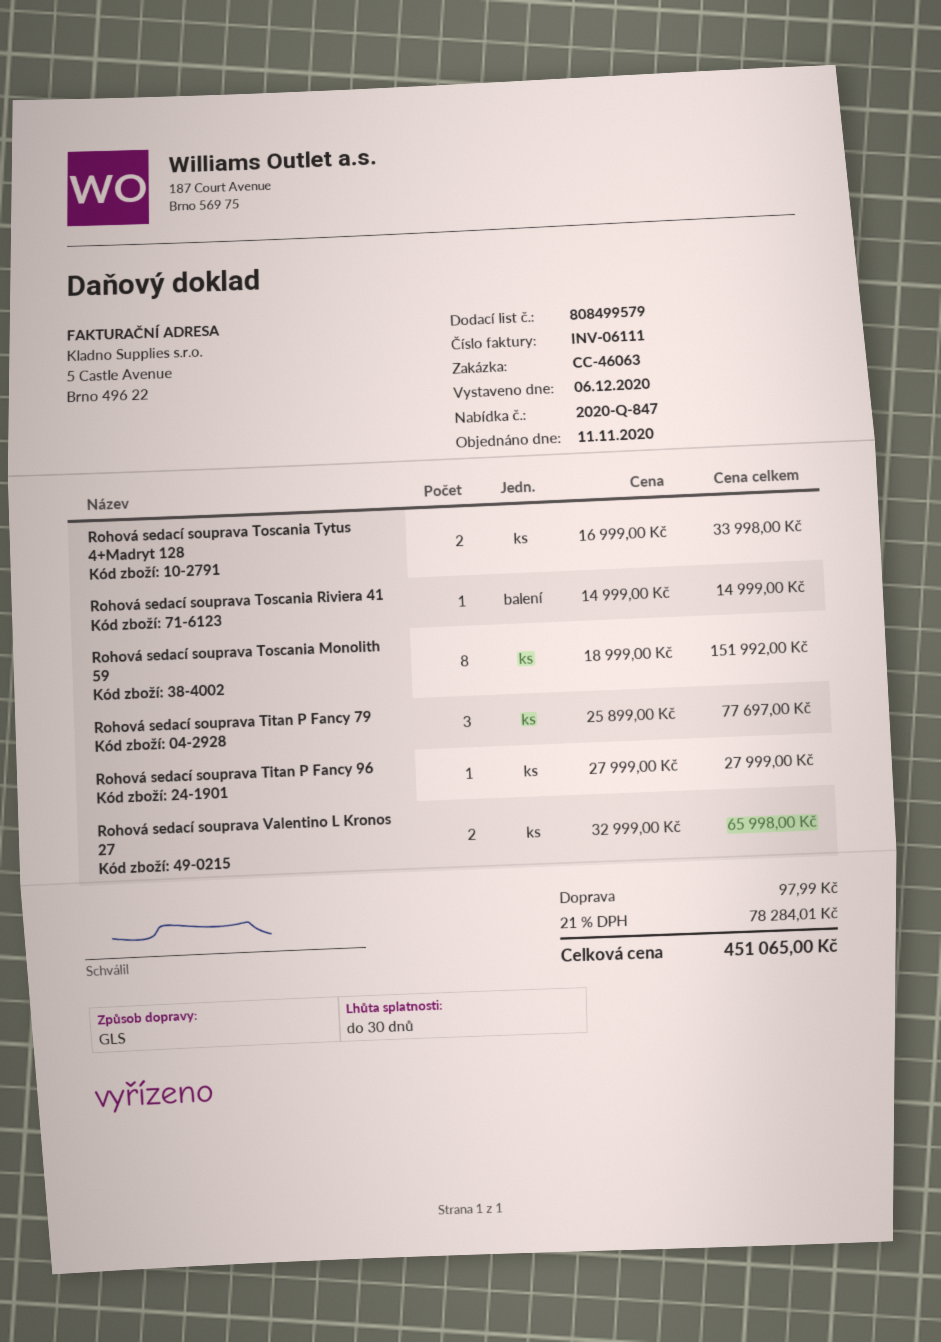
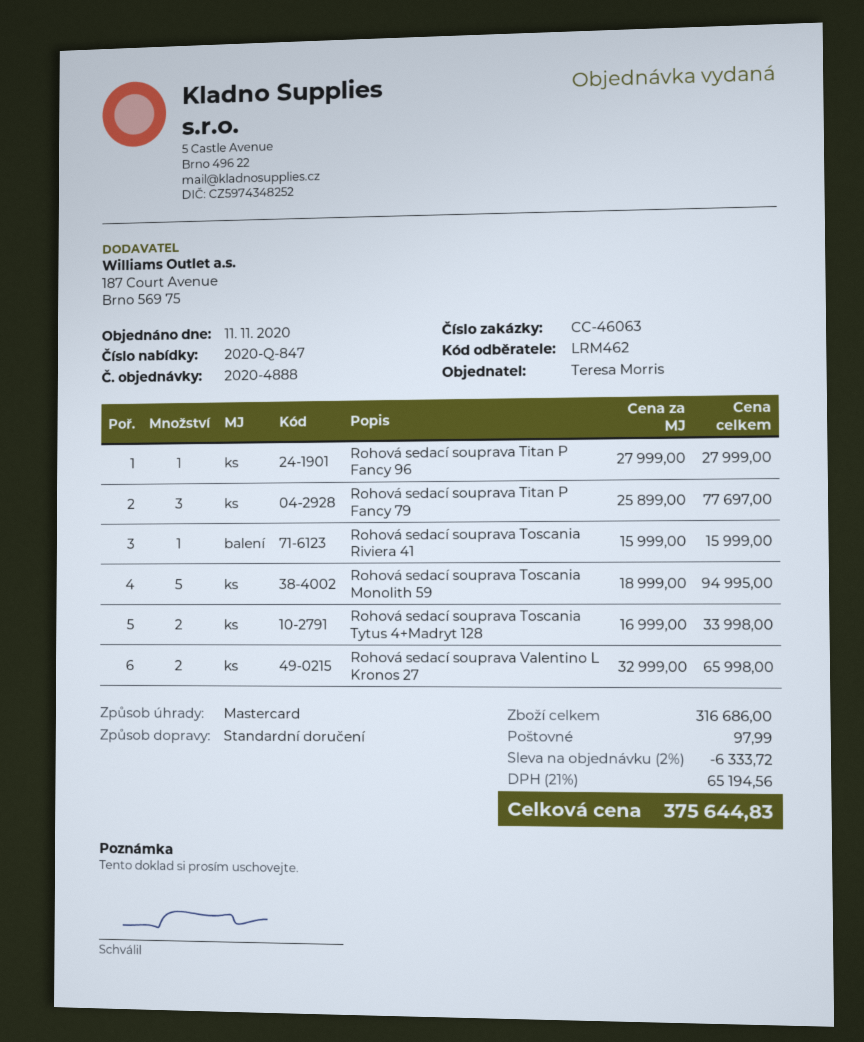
shipping method: GLS -> standard
Rohová sedací souprava Toscania Riviera 41: 1 x 14999.00 = 14999.00 -> 1 x 15999.00 = 15999.00
Rohová sedací souprava Toscania Monolith 59: 8 x 18999.00 = 151992.00 -> 5 x 18999.00 = 94995.00
discount: none -> 2% = 6333.72
tax: 21% = 78284.01 -> 21% = 65194.56
total: 451065.00 -> 375644.83

